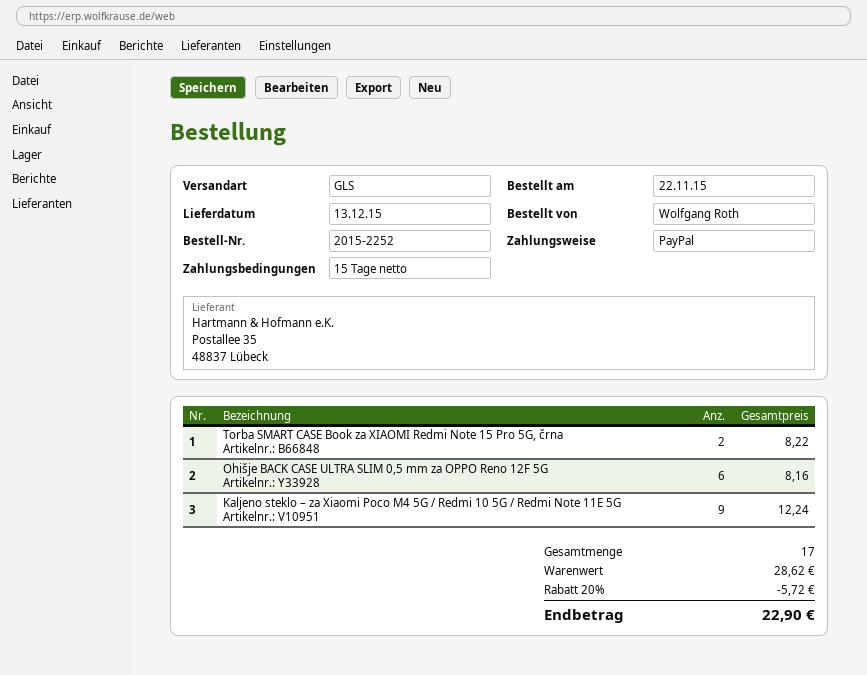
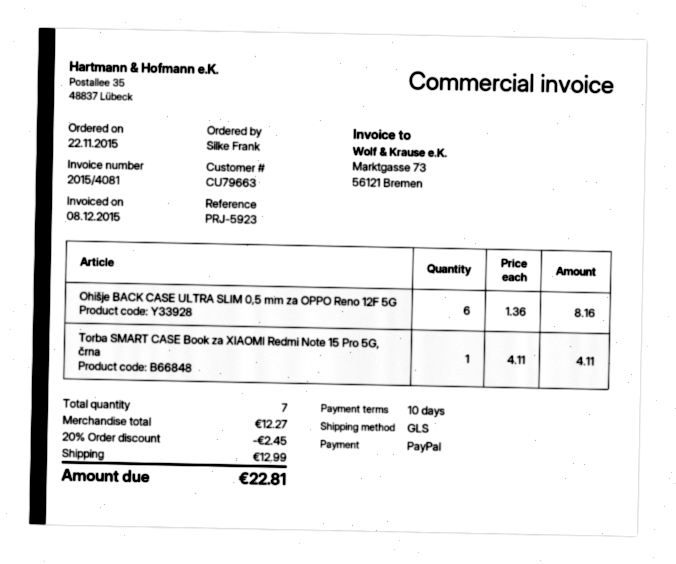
payment terms: 15 days -> 10 days
ordered by: Wolfgang Roth -> Silke Frank
Torba SMART CASE Book za XIAOMI Redmi Note 15 Pro 5G, črna: 2 for 8.22 -> 1 for 4.11
Kaljeno steklo – za Xiaomi Poco M4 5G / Redmi 10 5G / Redmi Note 11E 5G: 9 for 12.24 -> none
total quantity: 17 -> 7
subtotal: 28.62 -> 12.27
discount: 20% = 5.72 -> 20% = 2.45
shipping: none -> 12.99
total: 22.90 -> 22.81

